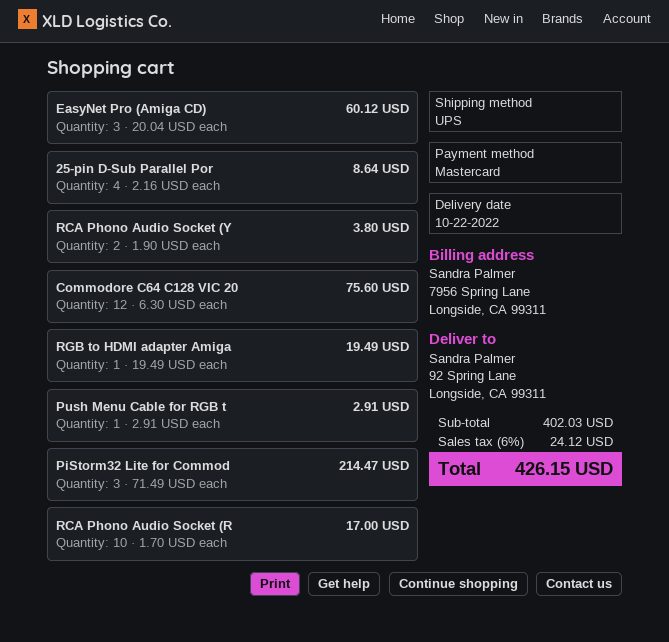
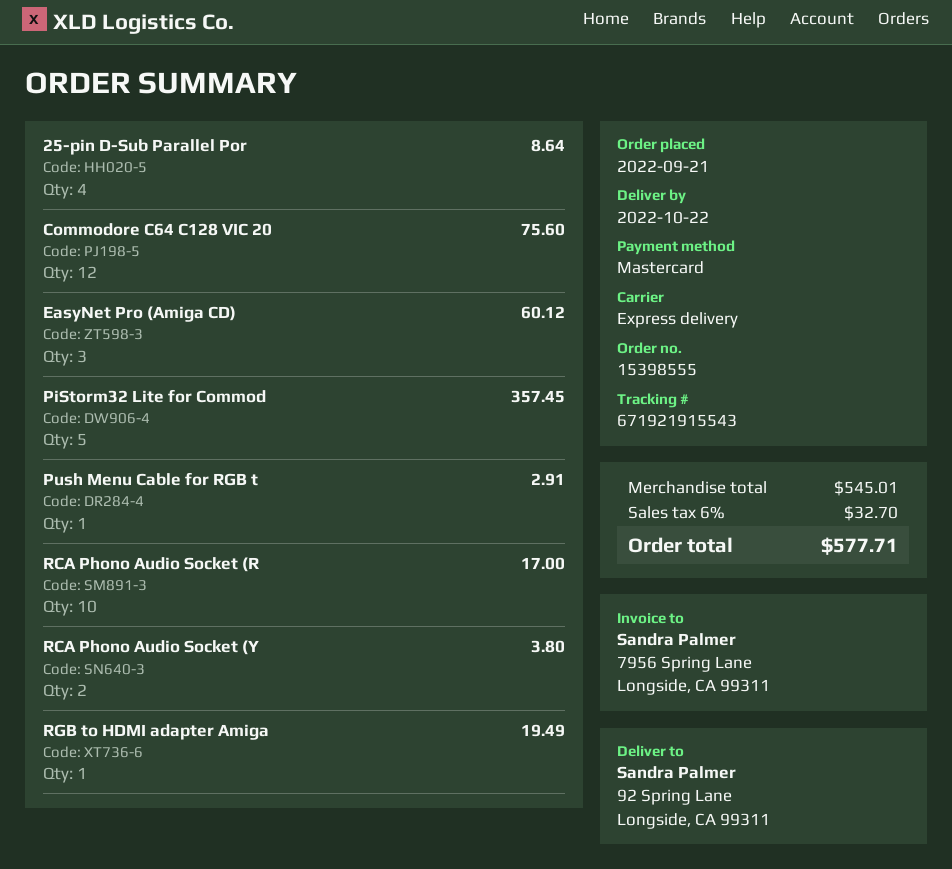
shipping method: UPS -> express
PiStorm32 Lite for Commod: 3 for 214.47 -> 5 for 357.45
subtotal: 402.03 -> 545.01
tax: 6% = 24.12 -> 6% = 32.70
total: 426.15 -> 577.71

